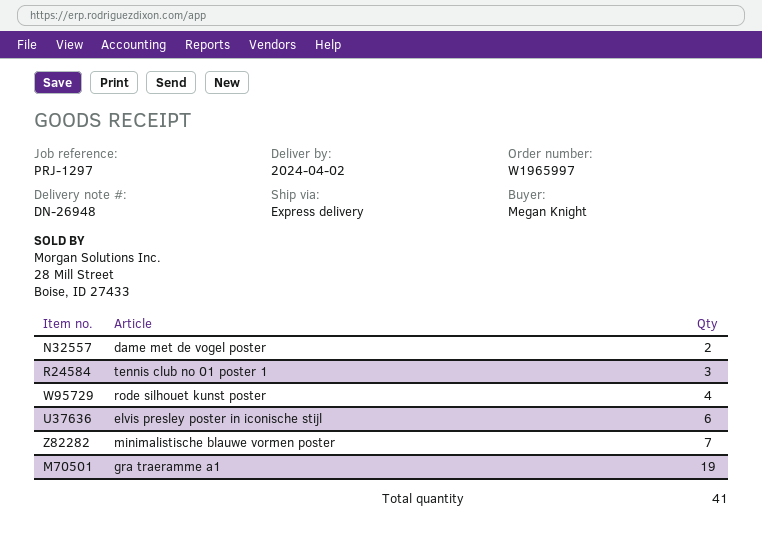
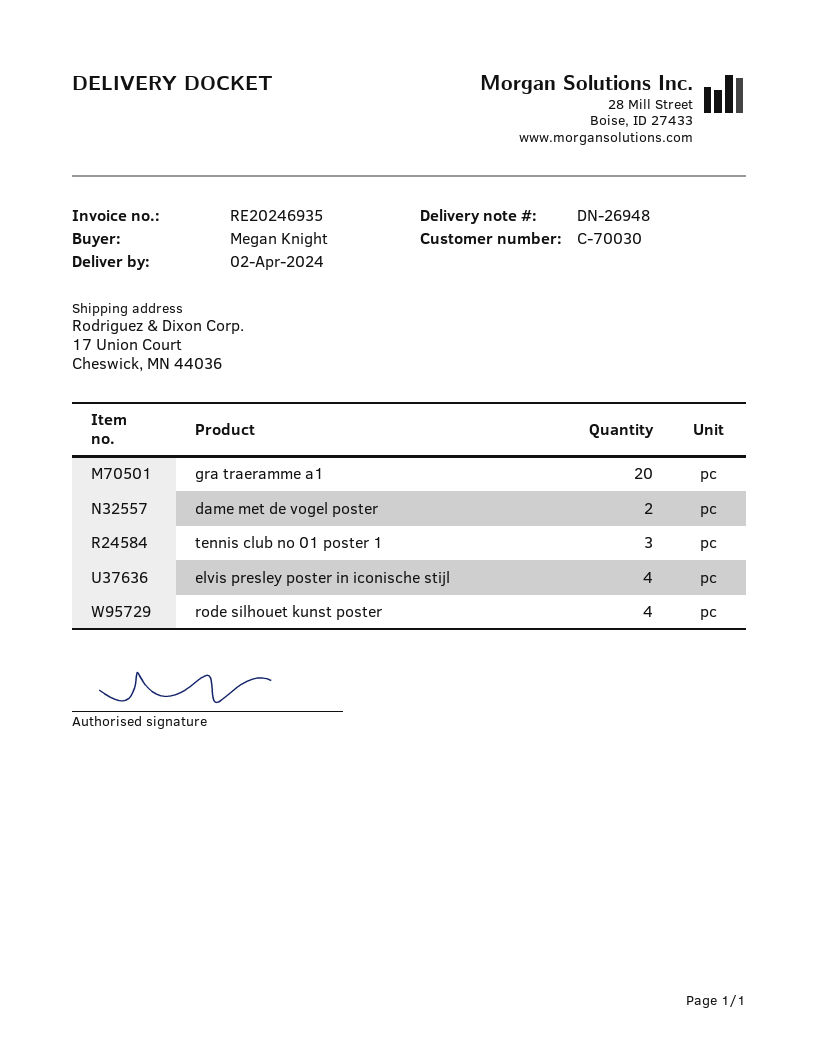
elvis presley poster in iconische stijl: 6 -> 4
minimalistische blauwe vormen poster: 7 -> none
gra traeramme a1: 19 -> 20

